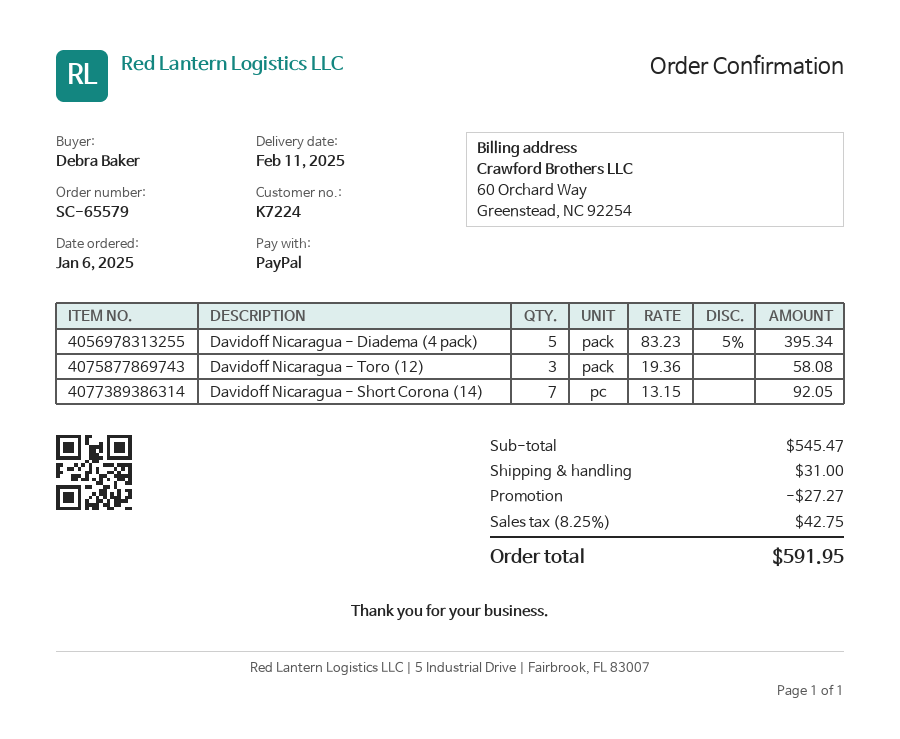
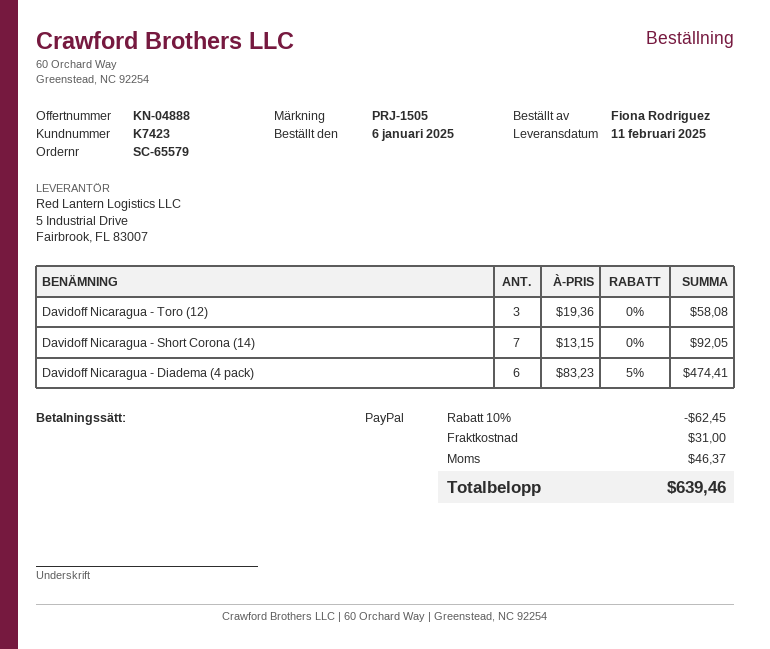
customer number: K7224 -> K7423
ordered by: Debra Baker -> Fiona Rodriguez
Davidoff Nicaragua - Diadema (4 pack): 5 x 83.23 - 5% = 395.34 -> 6 x 83.23 - 5% = 474.41
discount: 27.27 -> 62.45
tax: 42.75 -> 46.37
total: 591.95 -> 639.46

